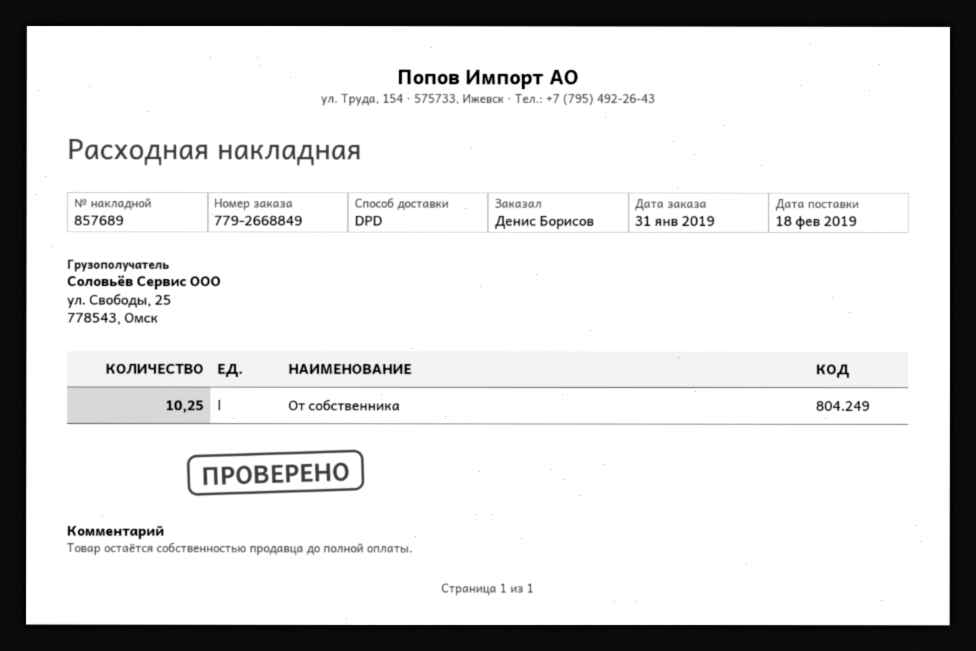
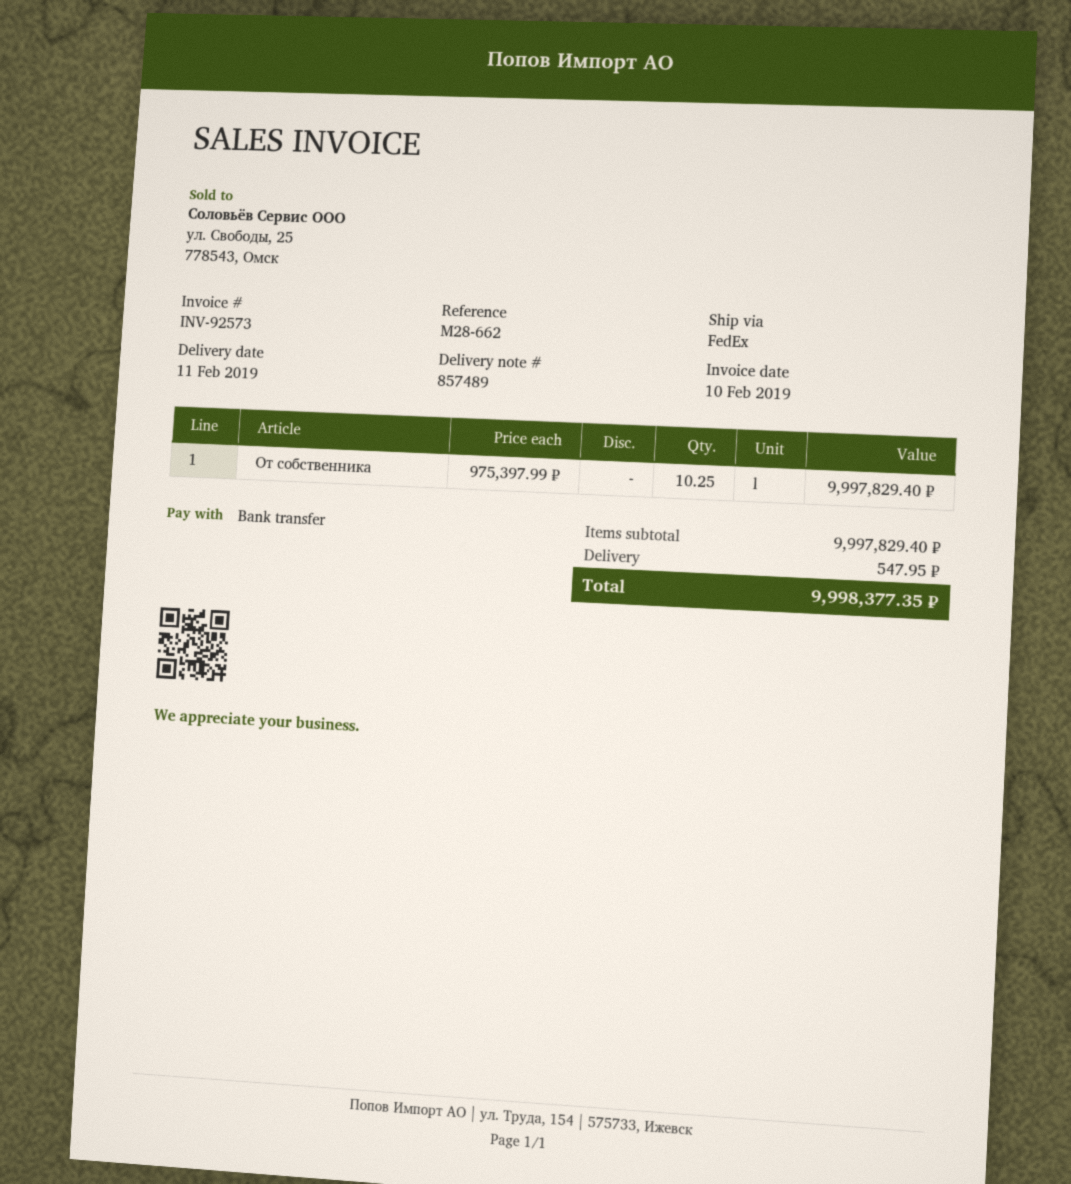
delivery note number: 857689 -> 857489
delivery date: 2019-02-18 -> 2019-02-11
shipping method: DPD -> FedEx

